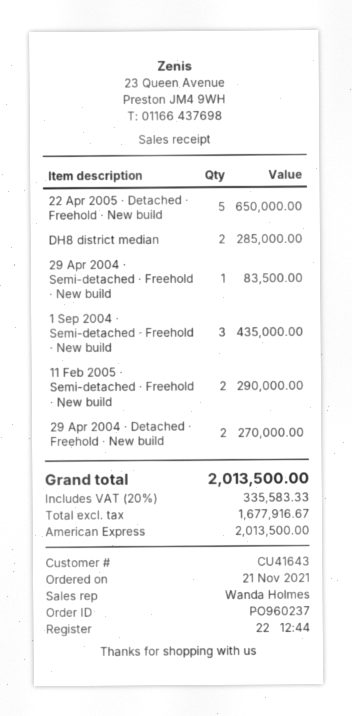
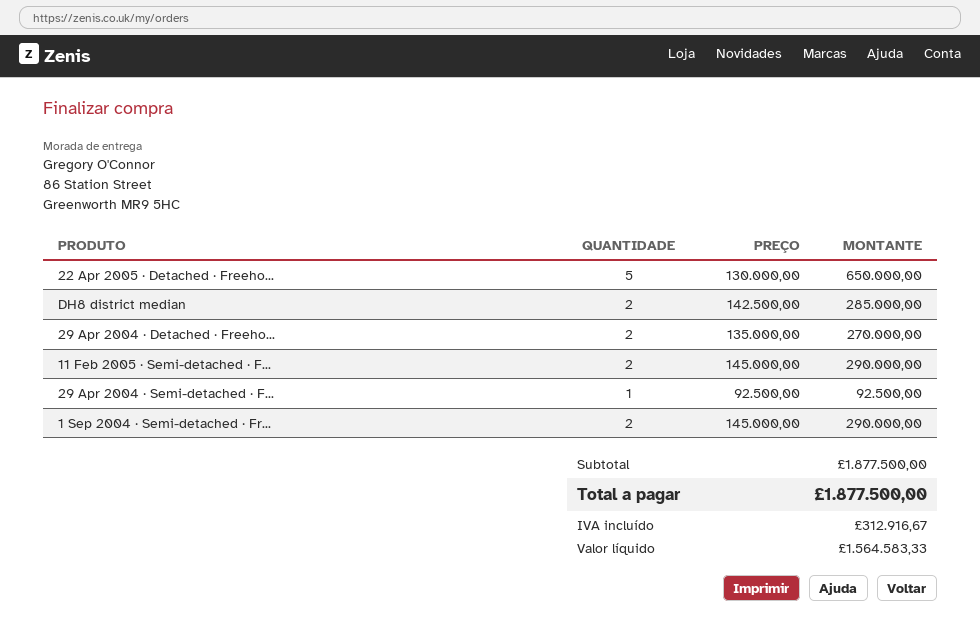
29 Apr 2004 · Semi-detached · Freehold · New build: 1 for 83500.00 -> 1 for 92500.00
1 Sep 2004 · Semi-detached · Freehold · New build: 3 for 435000.00 -> 2 for 290000.00
net: 1677916.67 -> 1564583.33
tax: 335583.33 -> 312916.67
total: 2013500.00 -> 1877500.00

